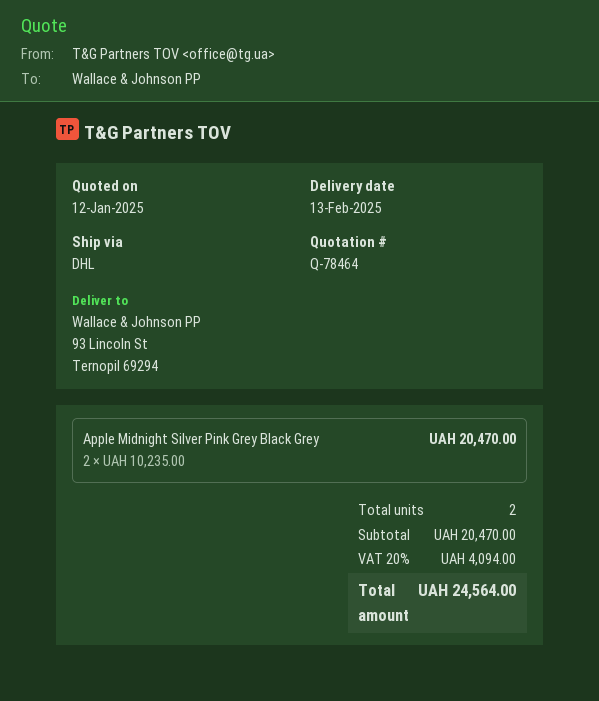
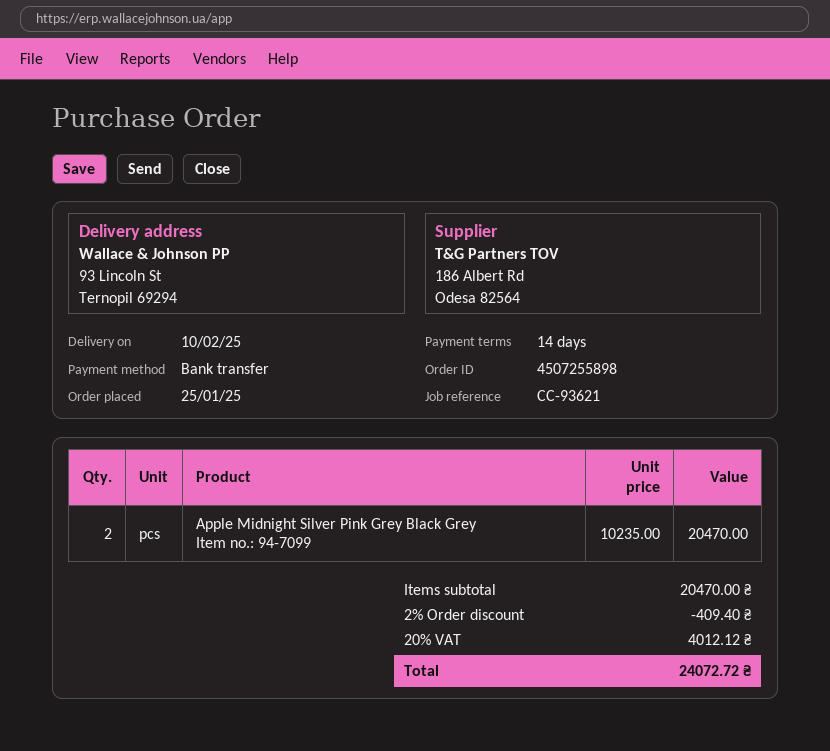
delivery date: 2025-02-13 -> 2025-02-10
discount: none -> 2% = 409.40
tax: 20% = 4094.00 -> 20% = 4012.12
total: 24564.00 -> 24072.72

